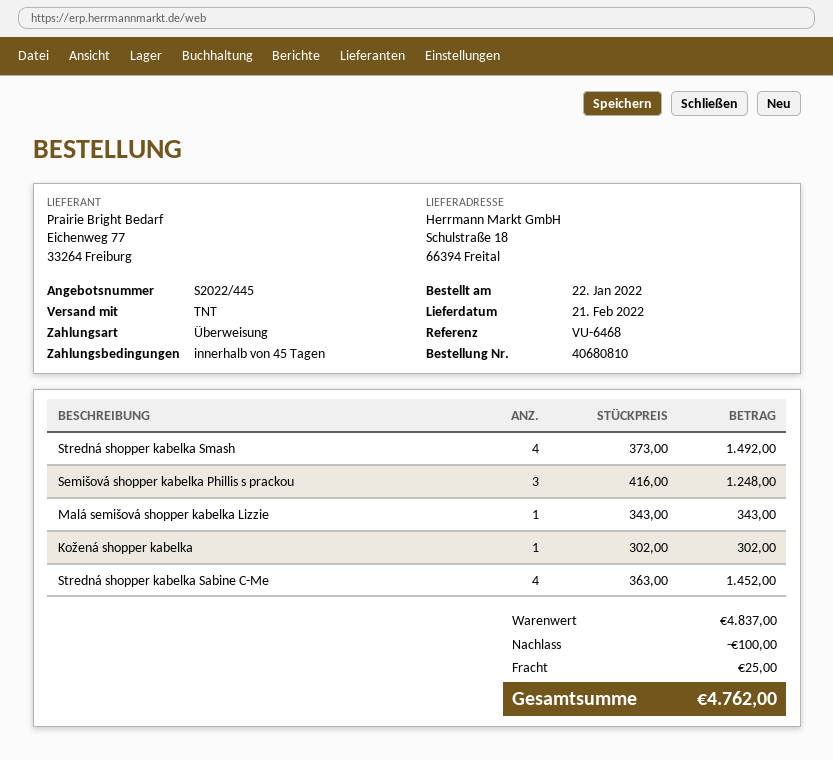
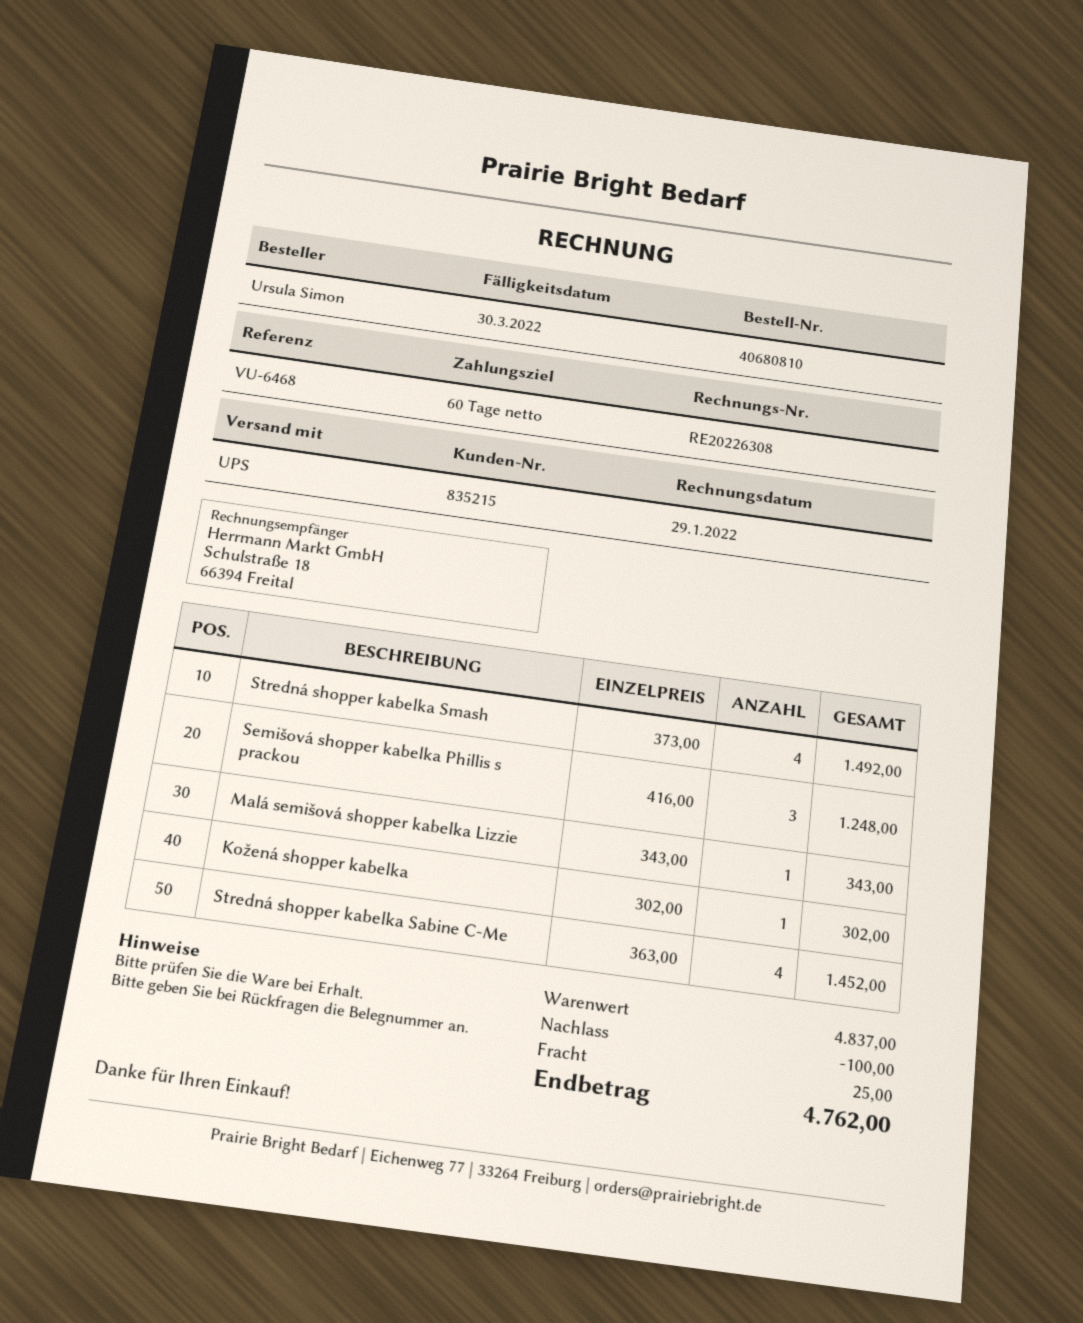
payment terms: 45 days -> 60 days
shipping method: TNT -> UPS

